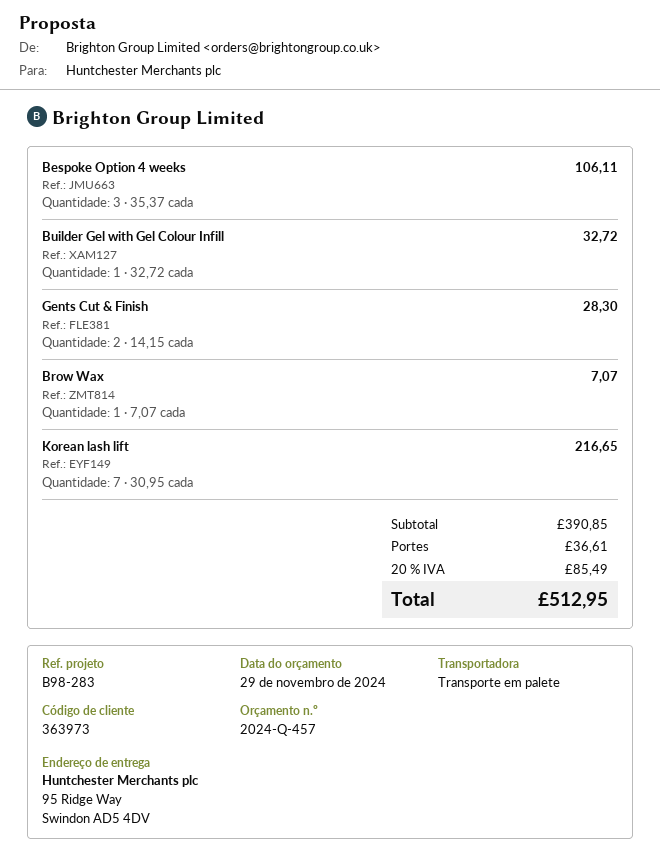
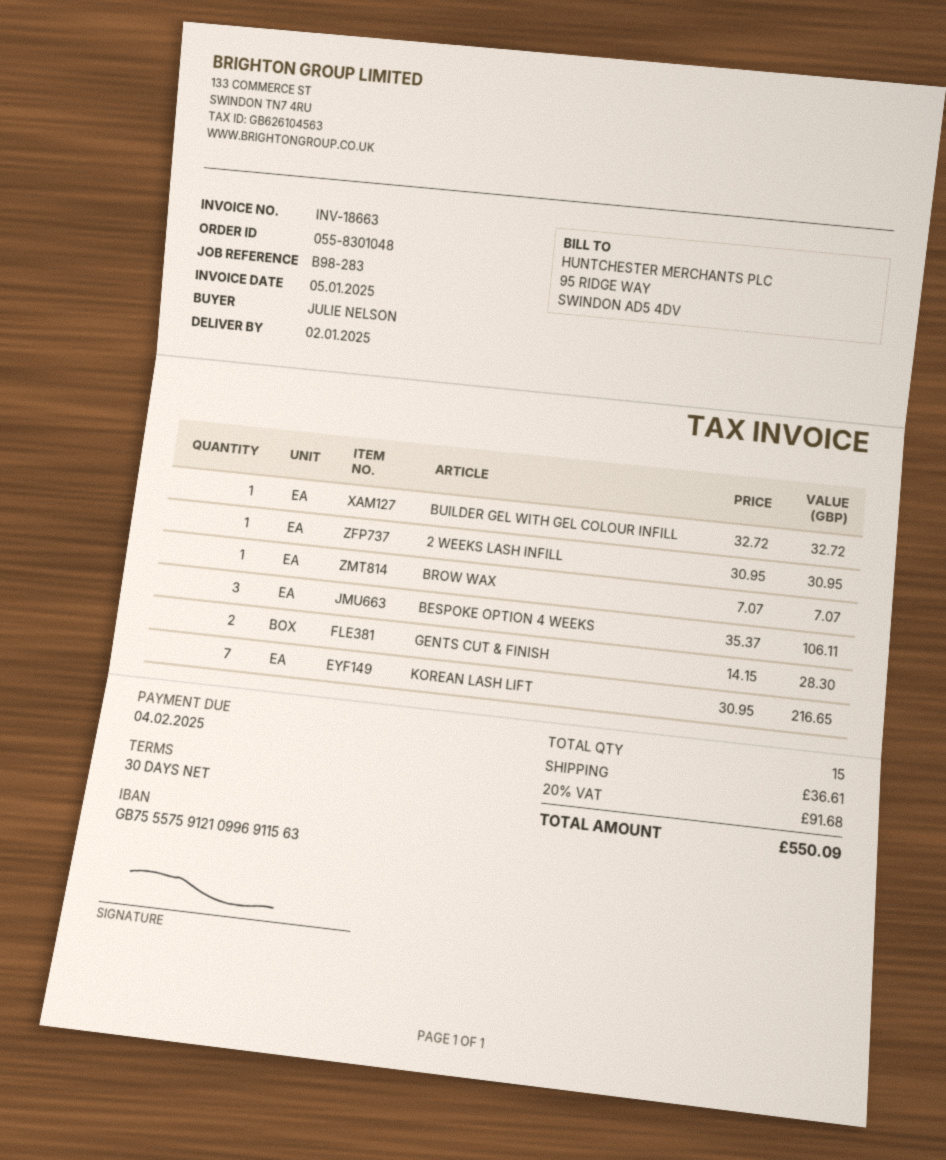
2 WEEKS LASH INFILL: none -> 1 x 30.95 = 30.95
tax: 20% = 85.49 -> 20% = 91.68
total: 512.95 -> 550.09

